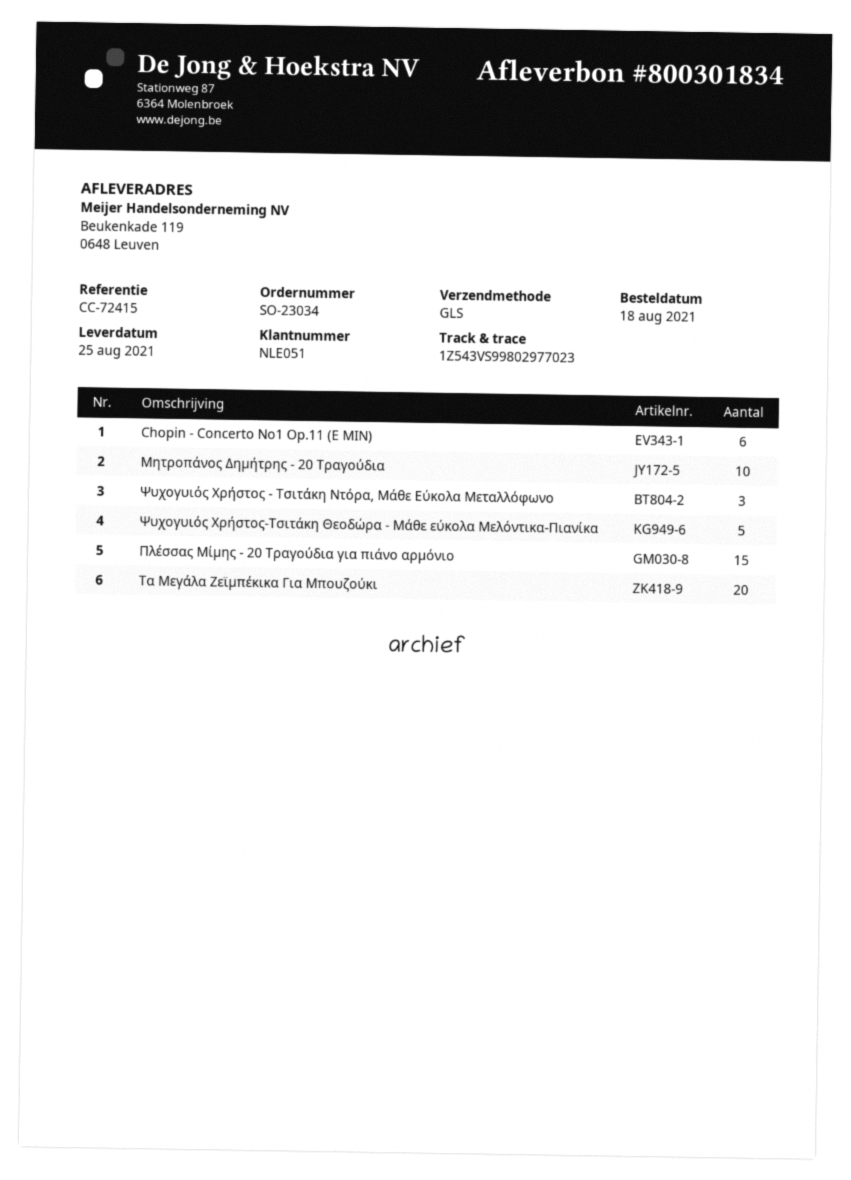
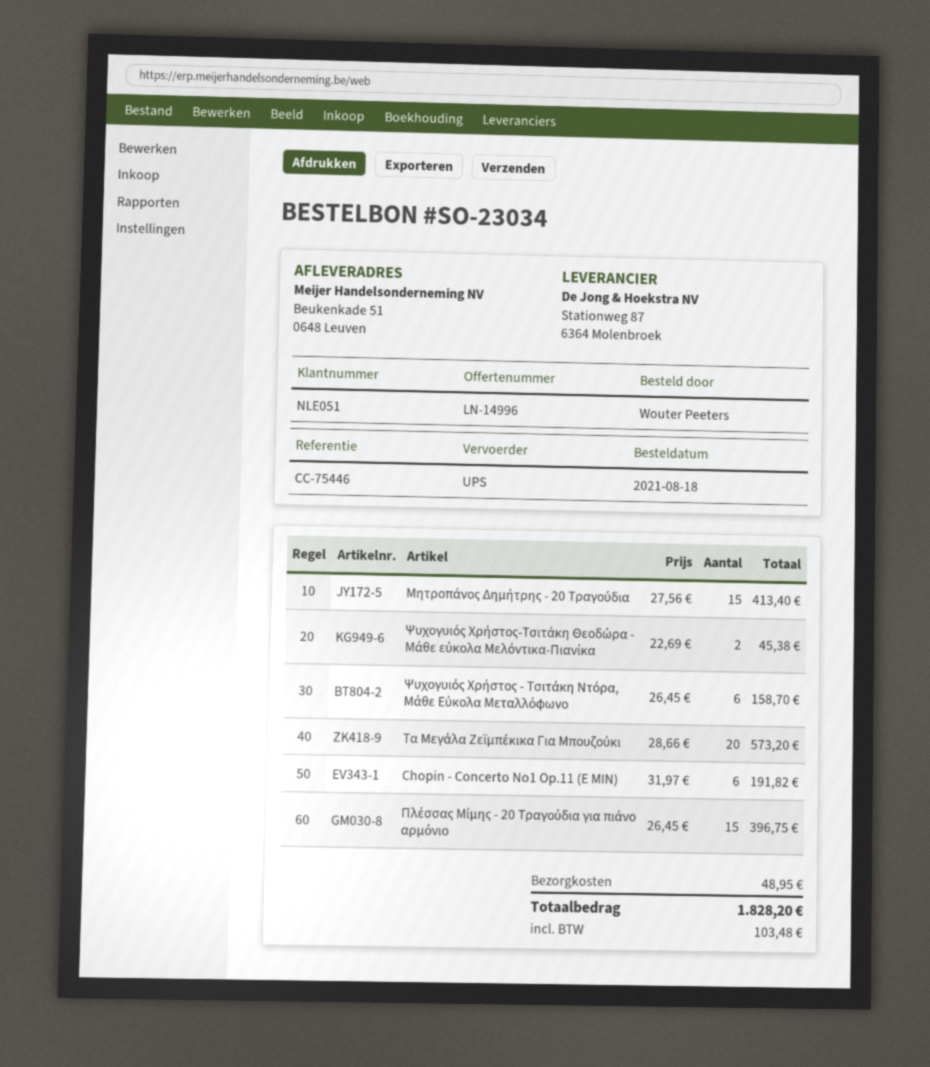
reference: CC-72415 -> CC-75446
shipping method: GLS -> UPS
ship to: Beukenkade 119, 0648 Leuven -> Beukenkade 51, 0648 Leuven
Μητροπάνος Δημήτρης - 20 Τραγούδια: 10 -> 15
Ψυχογυιός Χρήστος - Τσιτάκη Ντόρα, Μάθε Eύκολα Μεταλλόφωνο: 3 -> 6
Ψυχογυιός Χρήστος-Τσιτάκη Θεοδώρα - Μάθε εύκολα Μελόντικα-Πιανίκα: 5 -> 2

